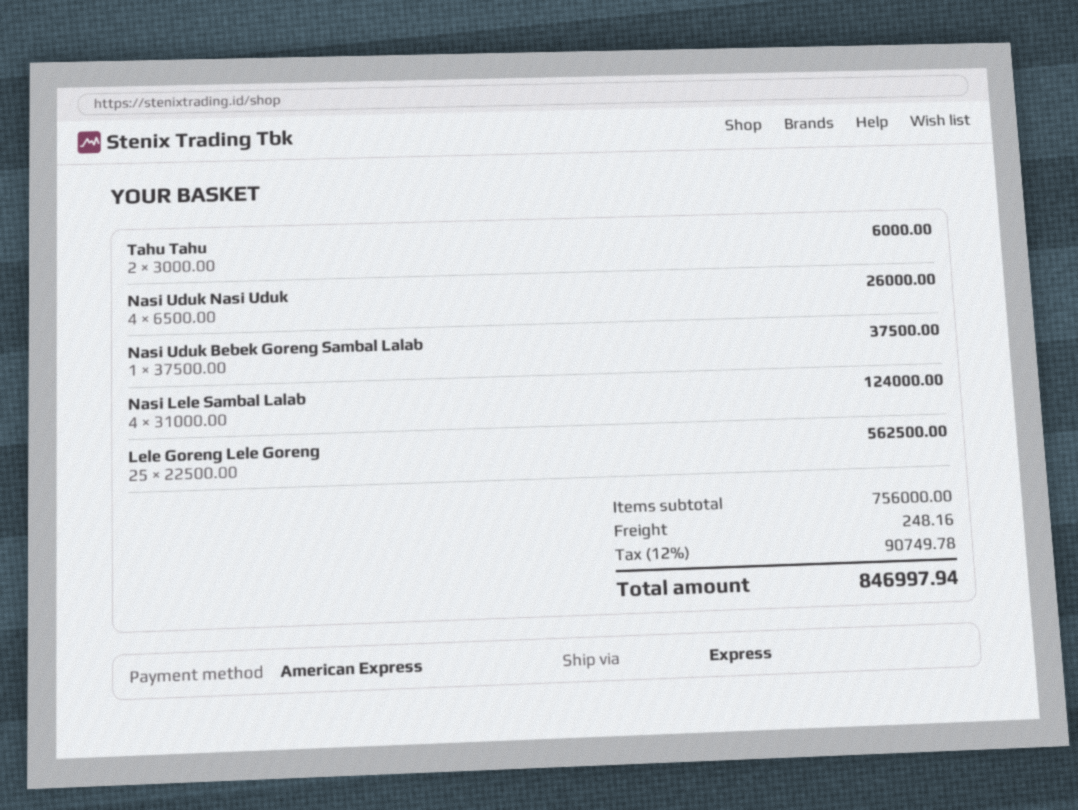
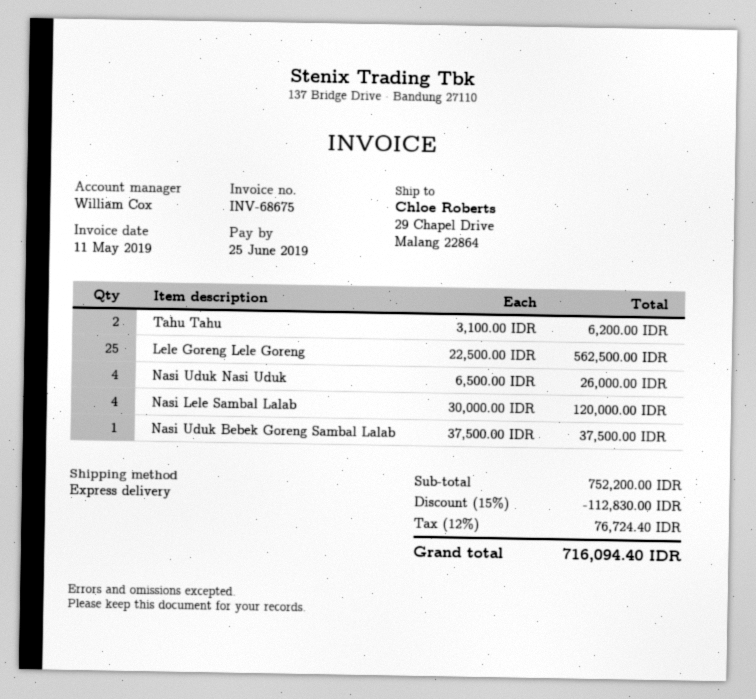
Tahu Tahu: 2 x 3000.00 = 6000.00 -> 2 x 3100.00 = 6200.00
Nasi Lele Sambal Lalab: 4 x 31000.00 = 124000.00 -> 4 x 30000.00 = 120000.00
subtotal: 756000.00 -> 752200.00
discount: none -> 15% = 112830.00
shipping: 248.16 -> none
tax: 12% = 90749.78 -> 12% = 76724.40
total: 846997.94 -> 716094.40

